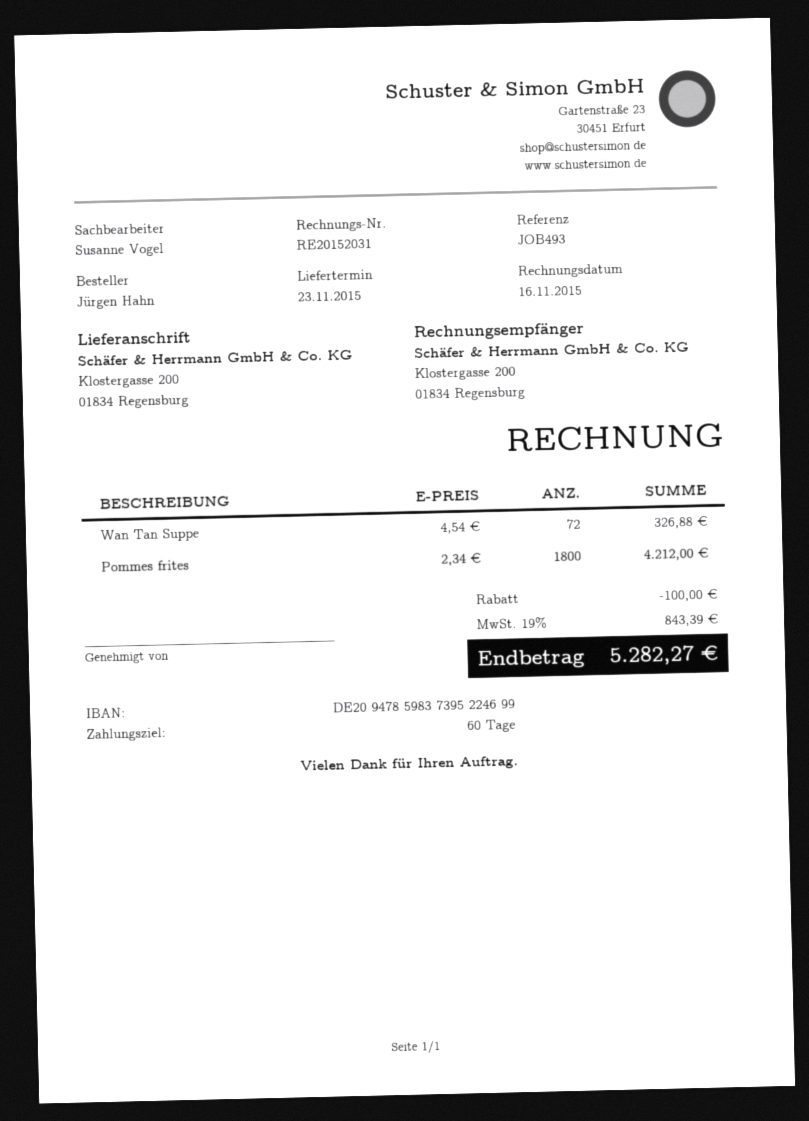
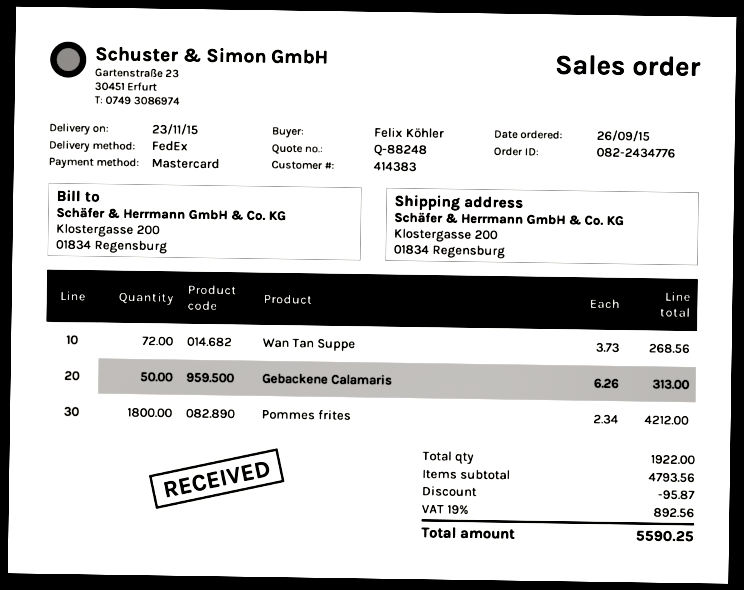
ordered by: Jürgen Hahn -> Felix Köhler
Wan Tan Suppe: 72 x 4.54 = 326.88 -> 72 x 3.73 = 268.56
Gebackene Calamaris: none -> 50 x 6.26 = 313.00
discount: 100.00 -> 95.87
tax: 19% = 843.39 -> 19% = 892.56
total: 5282.27 -> 5590.25

